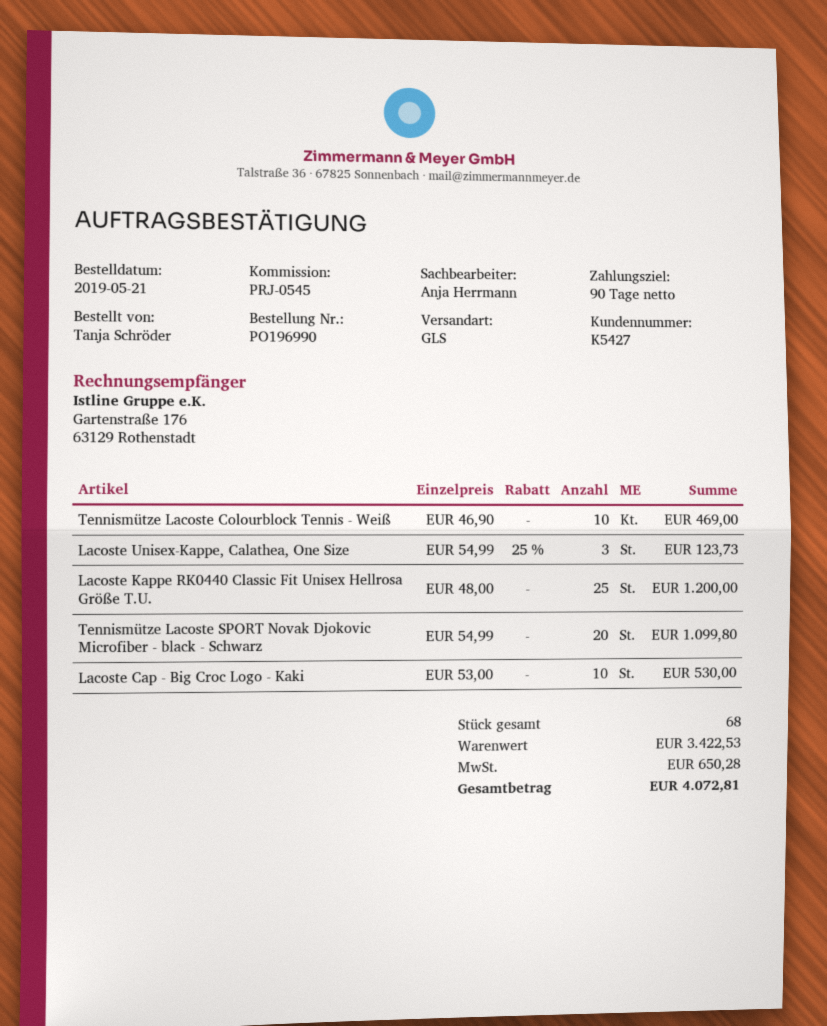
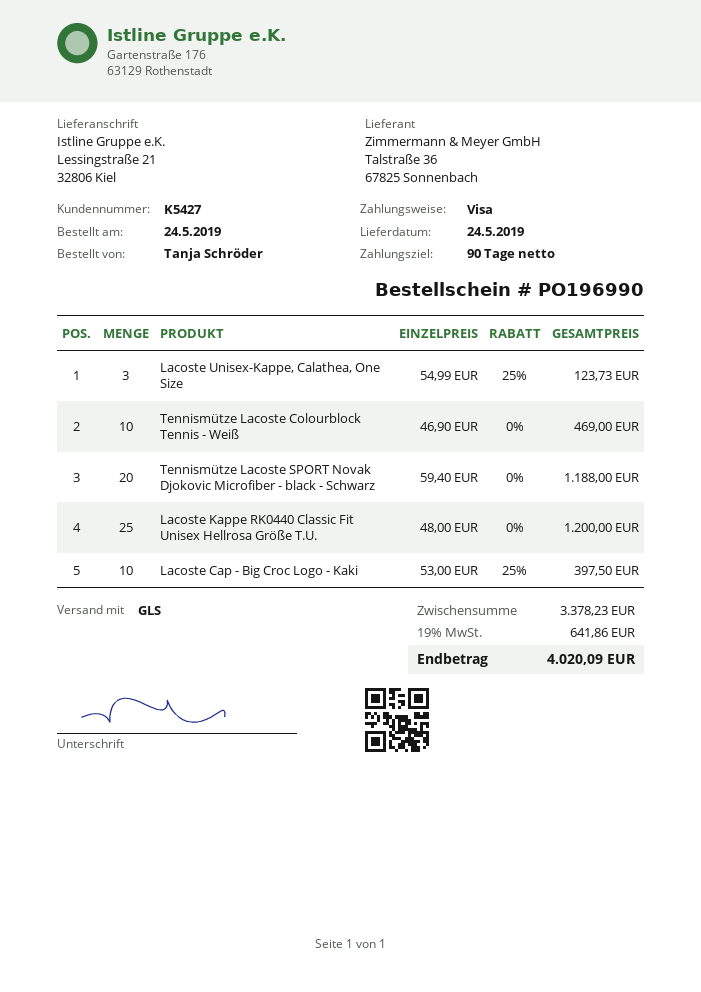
order date: 2019-05-21 -> 2019-05-24
Tennismütze Lacoste SPORT Novak Djokovic Microfiber - black - Schwarz: 20 x 54.99 = 1099.80 -> 20 x 59.40 = 1188.00
Lacoste Cap - Big Croc Logo - Kaki: 10 x 53.00 = 530.00 -> 10 x 53.00 - 25% = 397.50
subtotal: 3422.53 -> 3378.23
tax: 650.28 -> 641.86
total: 4072.81 -> 4020.09

